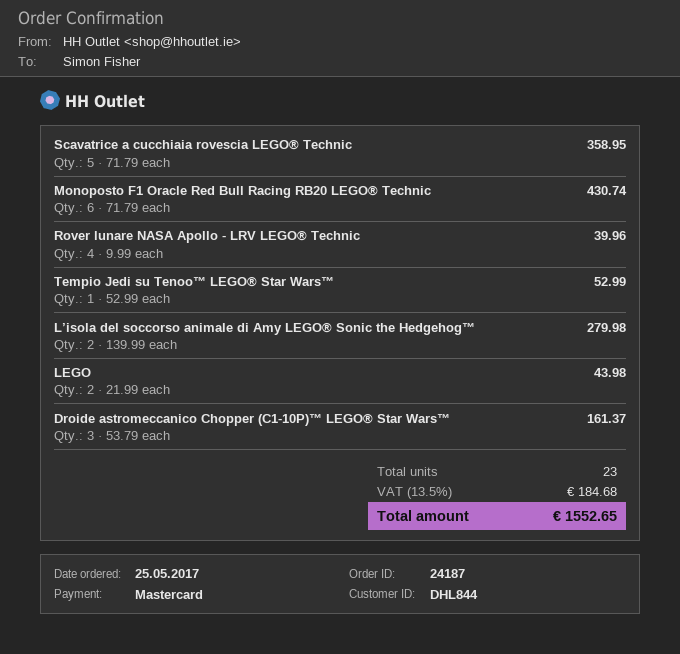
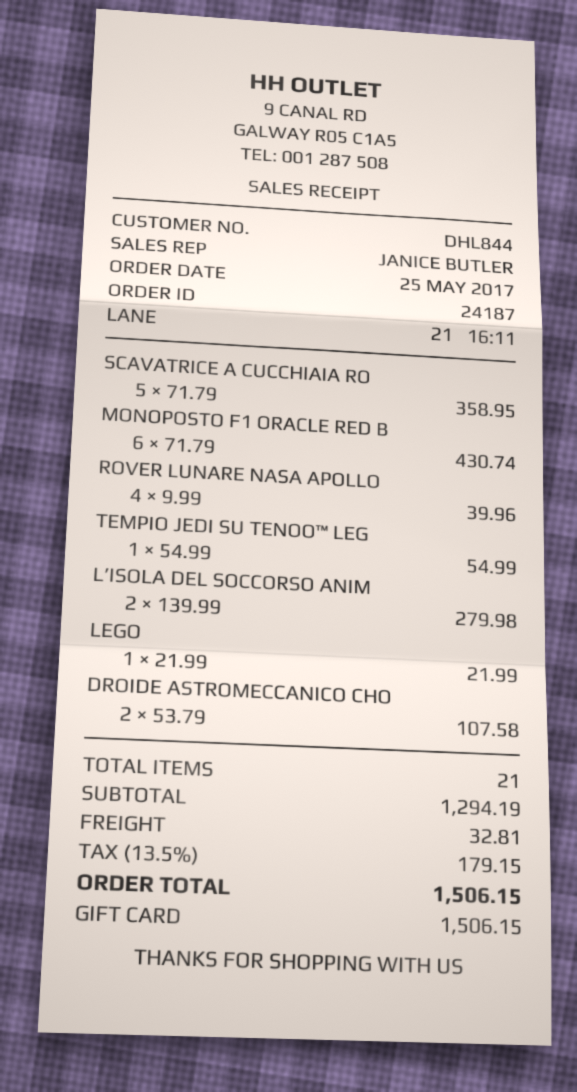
payment method: Mastercard -> gift card
Tempio Jedi su Tenoo™ LEGO® Star Wars™: 1 x 52.99 = 52.99 -> 1 x 54.99 = 54.99
LEGO: 2 x 21.99 = 43.98 -> 1 x 21.99 = 21.99
Droide astromeccanico Chopper (C1-10P)™ LEGO® Star Wars™: 3 x 53.79 = 161.37 -> 2 x 53.79 = 107.58
total quantity: 23 -> 21
shipping: none -> 32.81
tax: 13.5% = 184.68 -> 13.5% = 179.15
total: 1552.65 -> 1506.15

